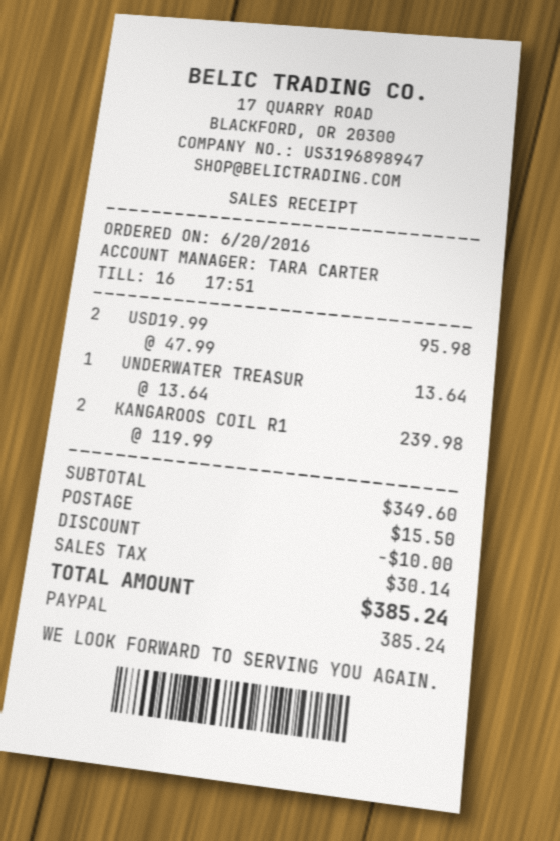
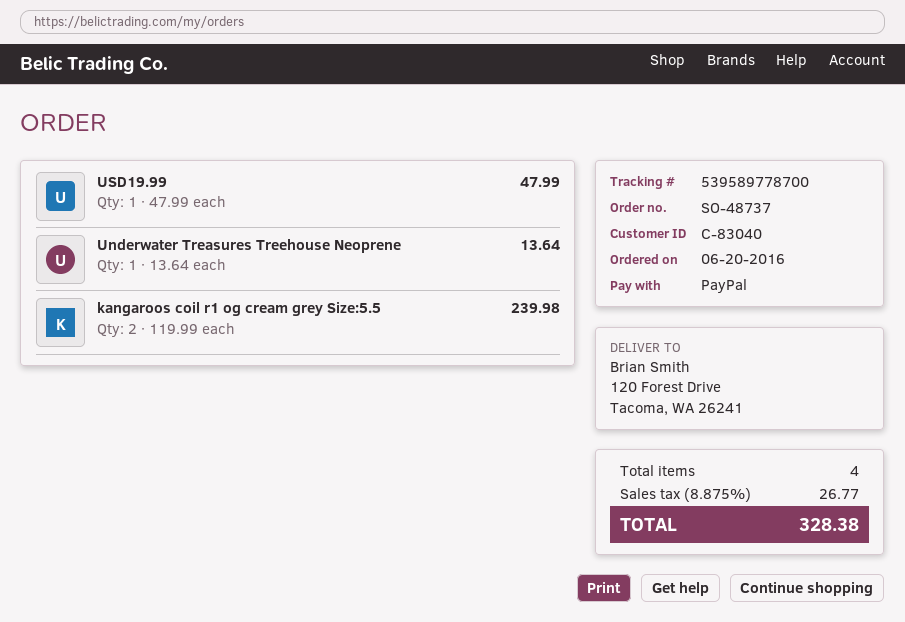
USD19.99: 2 x 47.99 = 95.98 -> 1 x 47.99 = 47.99
discount: 10.00 -> none
shipping: 15.50 -> none
tax: 30.14 -> 26.77
total: 385.24 -> 328.38

